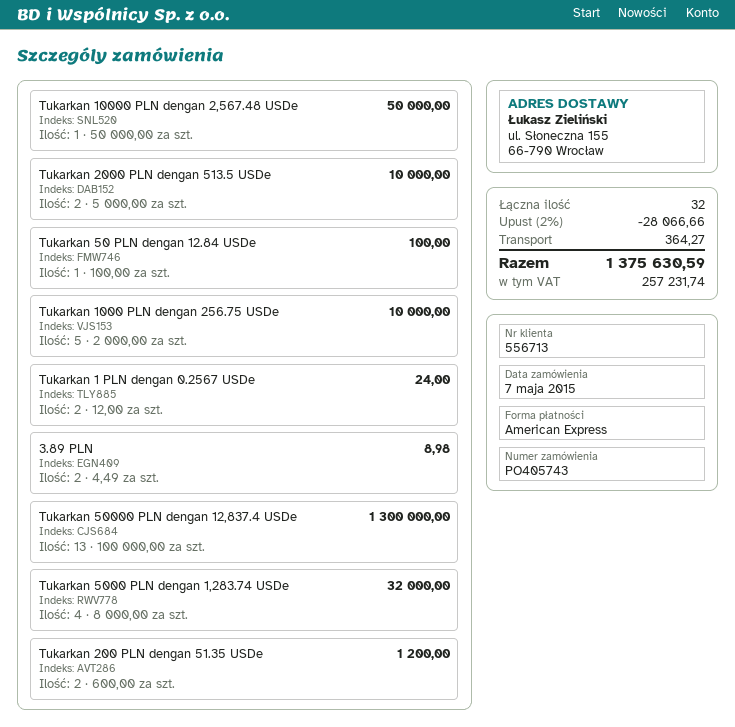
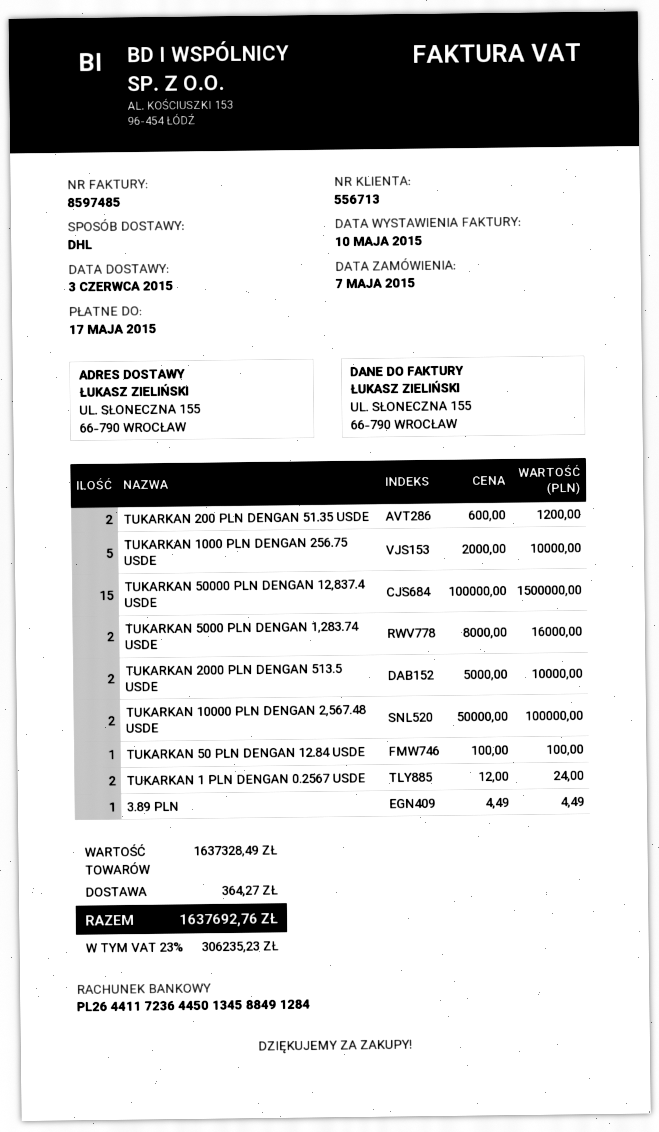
Tukarkan 10000 PLN dengan 2,567.48 USDe: 1 x 50000.00 = 50000.00 -> 2 x 50000.00 = 100000.00
3.89 PLN: 2 x 4.49 = 8.98 -> 1 x 4.49 = 4.49
Tukarkan 50000 PLN dengan 12,837.4 USDe: 13 x 100000.00 = 1300000.00 -> 15 x 100000.00 = 1500000.00
Tukarkan 5000 PLN dengan 1,283.74 USDe: 4 x 8000.00 = 32000.00 -> 2 x 8000.00 = 16000.00
discount: 2% = 28066.66 -> none
tax: 257231.74 -> 306235.23
total: 1375630.59 -> 1637692.76

